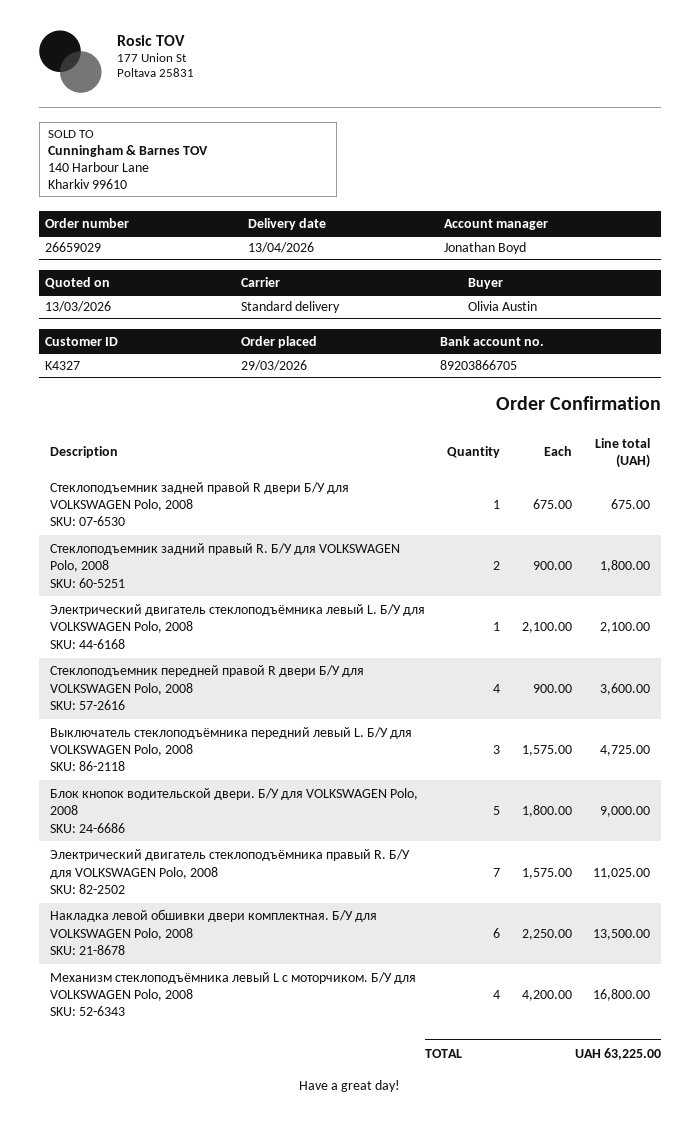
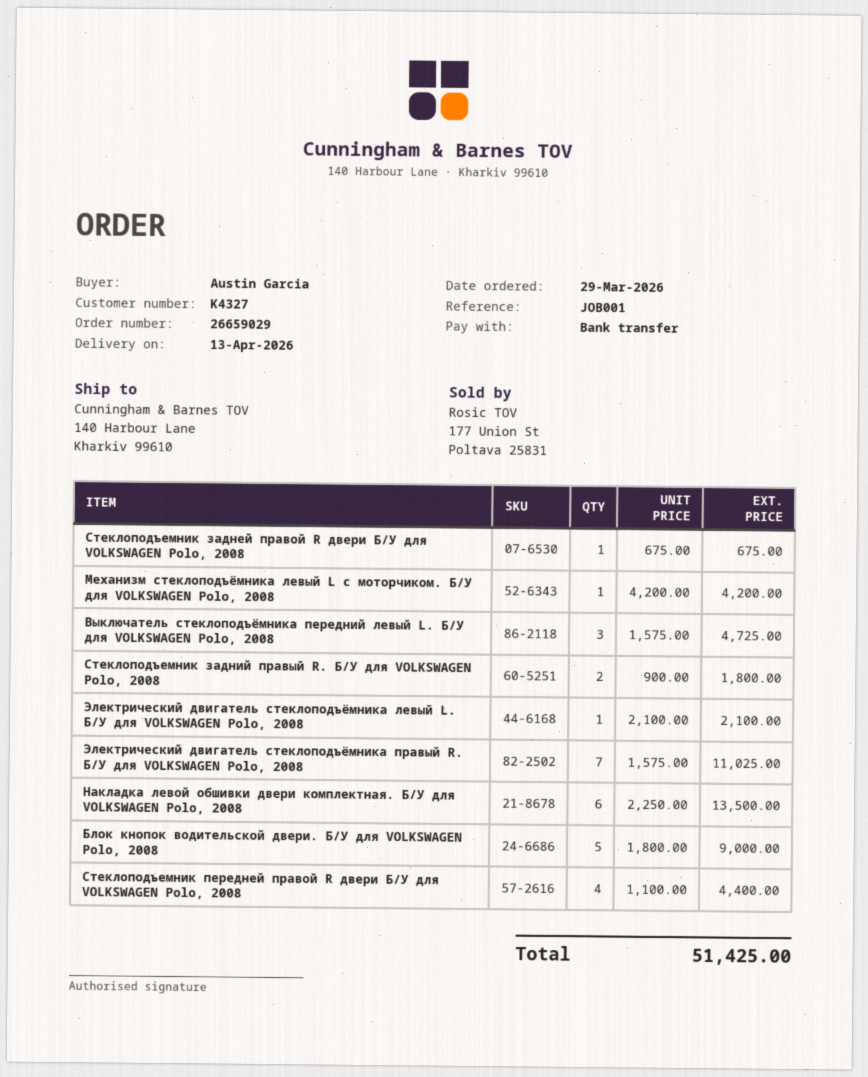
ordered by: Olivia Austin -> Austin Garcia
Стеклоподъемник передней правой R двери Б/У для VOLKSWAGEN Polo, 2008: 4 x 900.00 = 3600.00 -> 4 x 1100.00 = 4400.00
Механизм стеклоподъёмника левый L с моторчиком. Б/У для VOLKSWAGEN Polo, 2008: 4 x 4200.00 = 16800.00 -> 1 x 4200.00 = 4200.00
total: 63225.00 -> 51425.00

